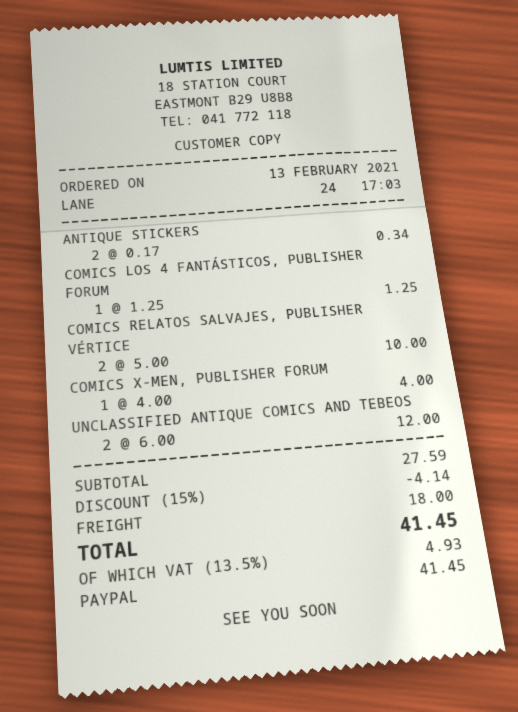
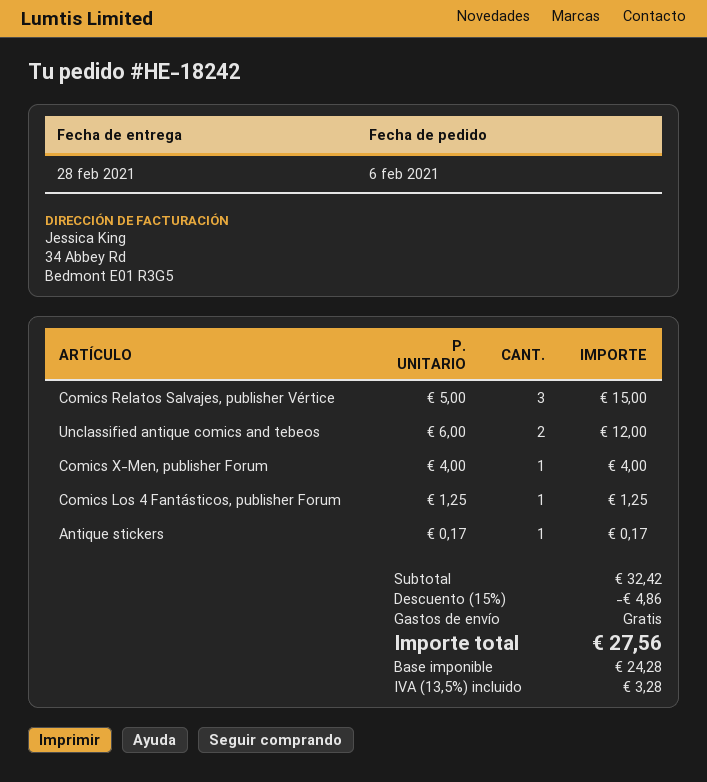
order date: 2021-02-13 -> 2021-02-06
ANTIQUE STICKERS: 2 x 0.17 = 0.34 -> 1 x 0.17 = 0.17
COMICS RELATOS SALVAJES, PUBLISHER VÉRTICE: 2 x 5.00 = 10.00 -> 3 x 5.00 = 15.00
subtotal: 27.59 -> 32.42
discount: 15% = 4.14 -> 15% = 4.86
shipping: 18.00 -> 0.00
tax: 13.5% = 4.93 -> 13.5% = 3.28
total: 41.45 -> 27.56

